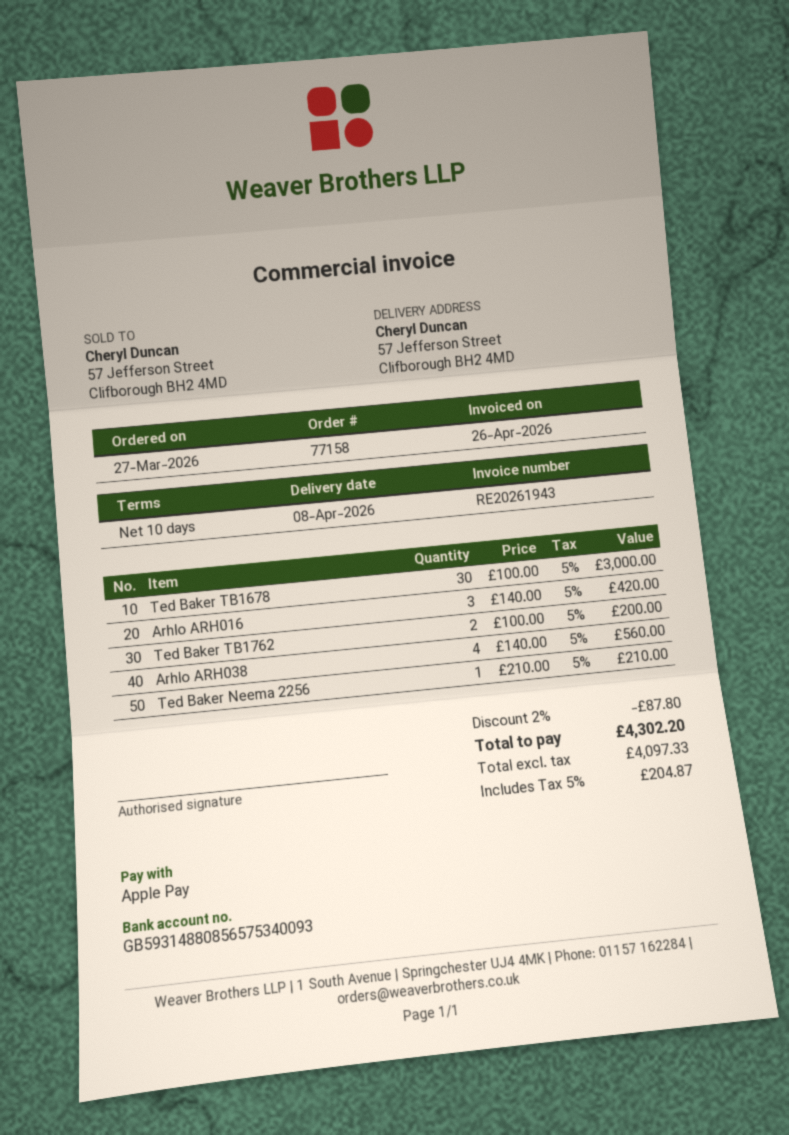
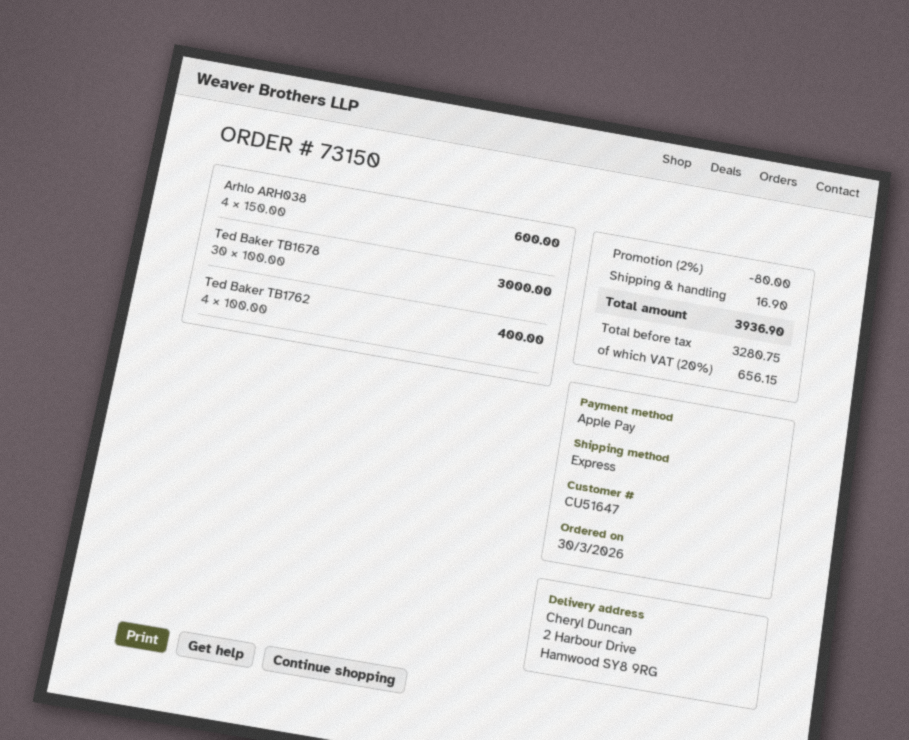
order number: 77158 -> 73150
order date: 2026-03-27 -> 2026-03-30
ship to: 57 Jefferson Street, Clifborough BH2 4MD -> 2 Harbour Drive, Hamwood SY8 9RG
Arhlo ARH016: 3 x 140.00 = 420.00 -> none
Ted Baker TB1762: 2 x 100.00 = 200.00 -> 4 x 100.00 = 400.00
Arhlo ARH038: 4 x 140.00 = 560.00 -> 4 x 150.00 = 600.00
Ted Baker Neema 2256: 1 x 210.00 = 210.00 -> none
discount: 2% = 87.80 -> 2% = 80.00
shipping: none -> 16.90
net: 4097.33 -> 3280.75
tax: 5% = 204.87 -> 20% = 656.15
total: 4302.20 -> 3936.90

